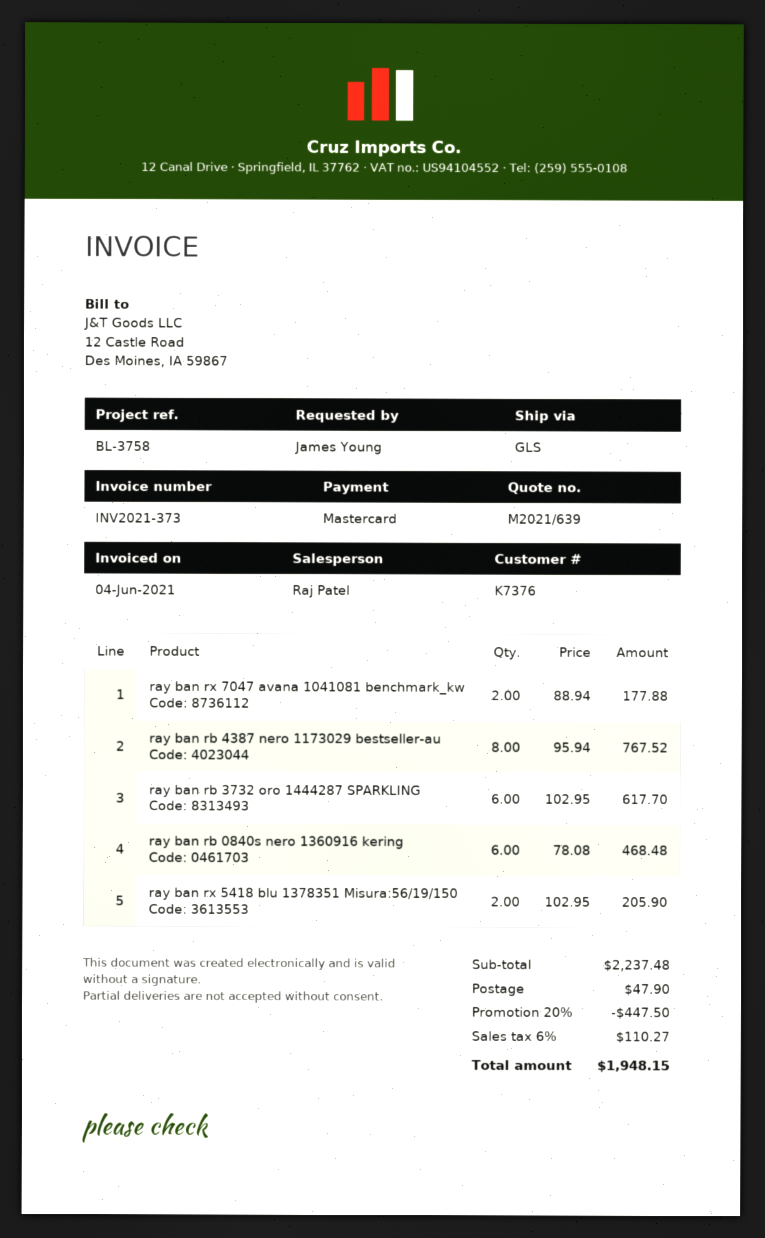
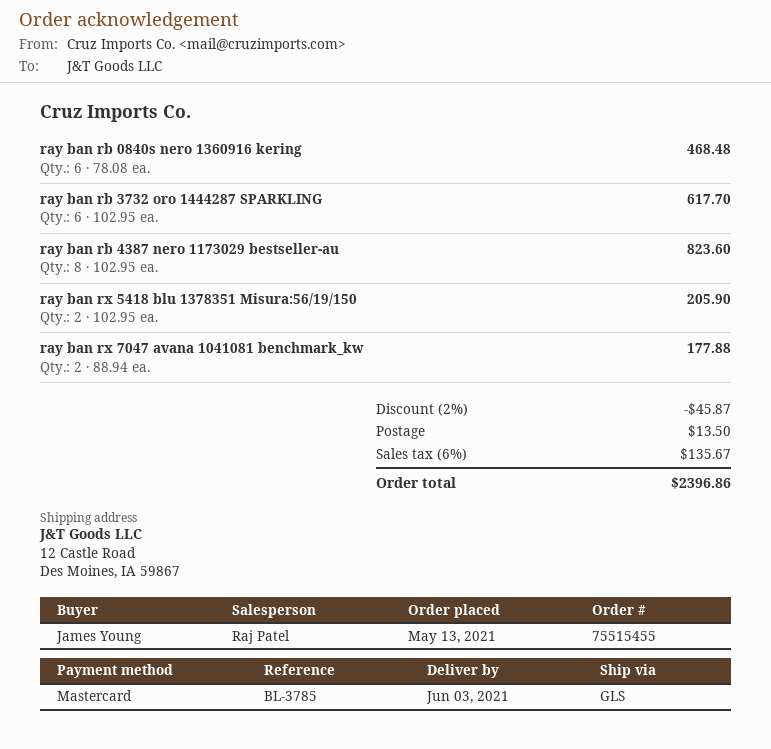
reference: BL-3758 -> BL-3785
ray ban rb 4387 nero 1173029 bestseller-au: 8 x 95.94 = 767.52 -> 8 x 102.95 = 823.60
discount: 20% = 447.50 -> 2% = 45.87
shipping: 47.90 -> 13.50
tax: 6% = 110.27 -> 6% = 135.67
total: 1948.15 -> 2396.86

